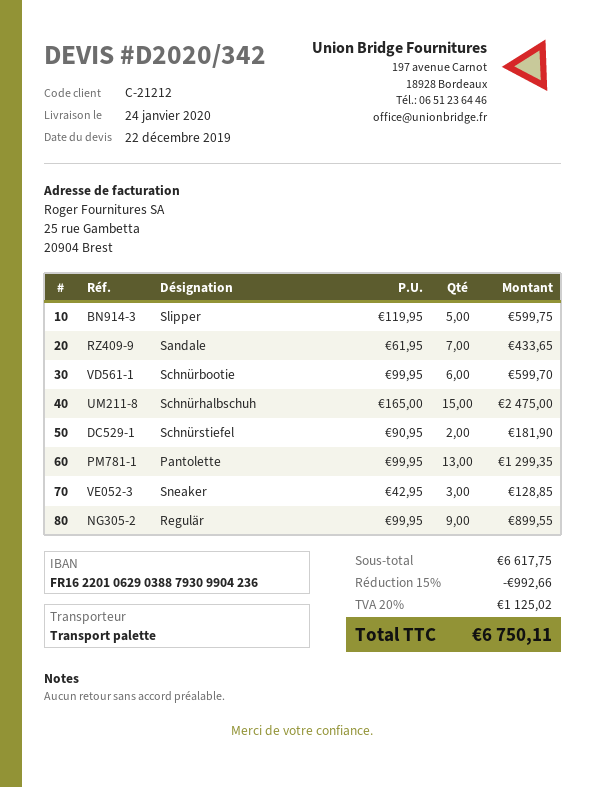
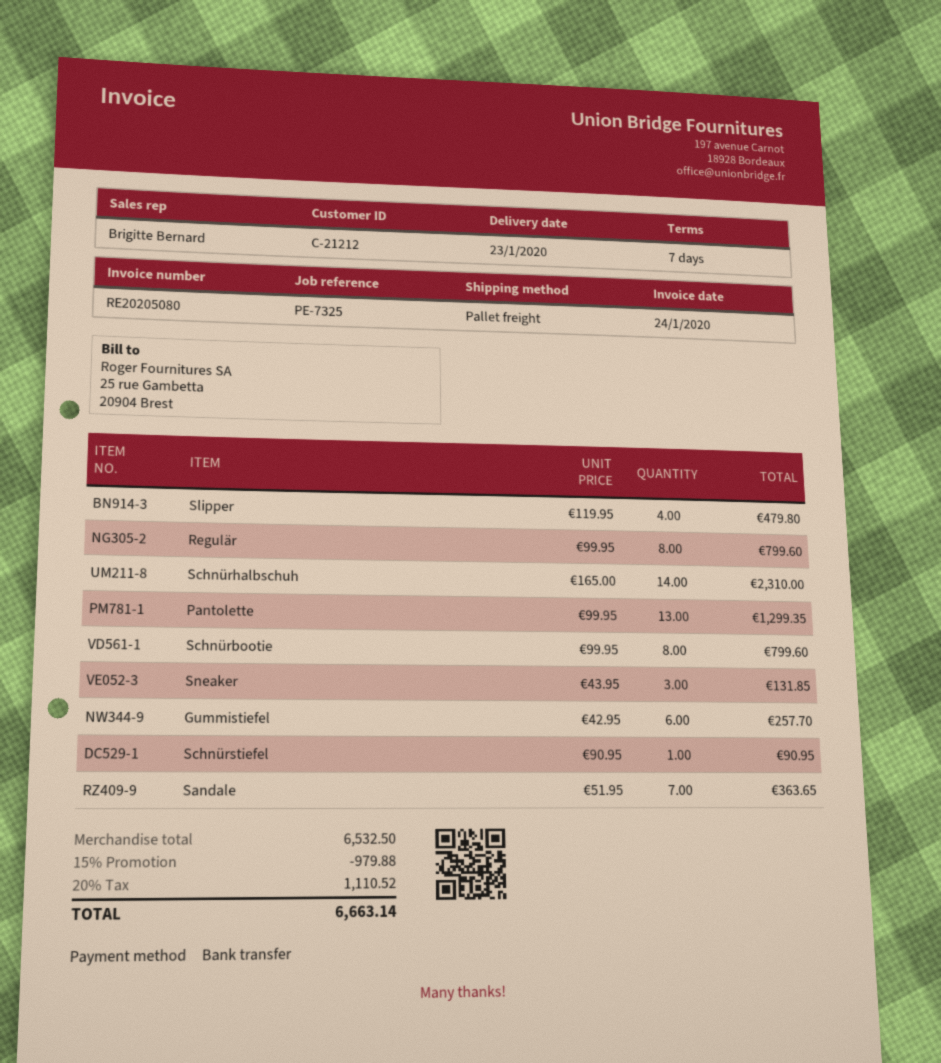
delivery date: 2020-01-24 -> 2020-01-23
Slipper: 5 x 119.95 = 599.75 -> 4 x 119.95 = 479.80
Sandale: 7 x 61.95 = 433.65 -> 7 x 51.95 = 363.65
Schnürbootie: 6 x 99.95 = 599.70 -> 8 x 99.95 = 799.60
Schnürhalbschuh: 15 x 165.00 = 2475.00 -> 14 x 165.00 = 2310.00
Schnürstiefel: 2 x 90.95 = 181.90 -> 1 x 90.95 = 90.95
Sneaker: 3 x 42.95 = 128.85 -> 3 x 43.95 = 131.85
Regulär: 9 x 99.95 = 899.55 -> 8 x 99.95 = 799.60
Gummistiefel: none -> 6 x 42.95 = 257.70
subtotal: 6617.75 -> 6532.50
discount: 15% = 992.66 -> 15% = 979.88
tax: 20% = 1125.02 -> 20% = 1110.52
total: 6750.11 -> 6663.14

